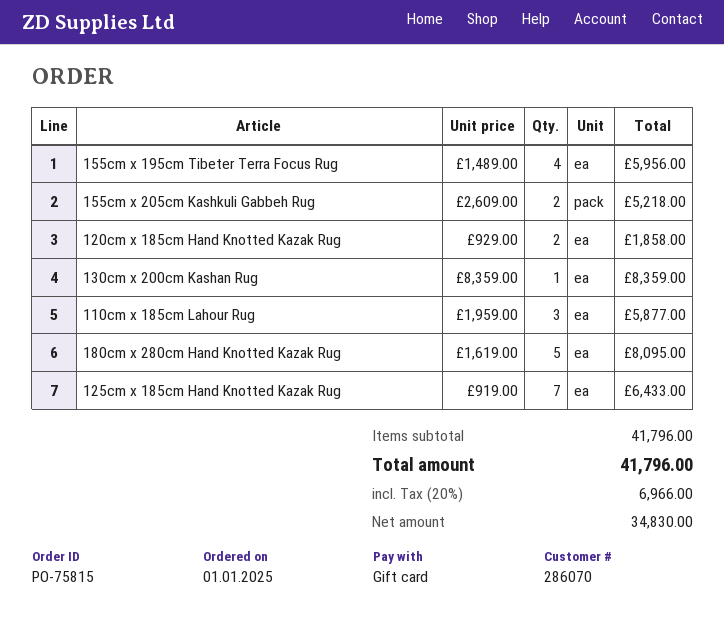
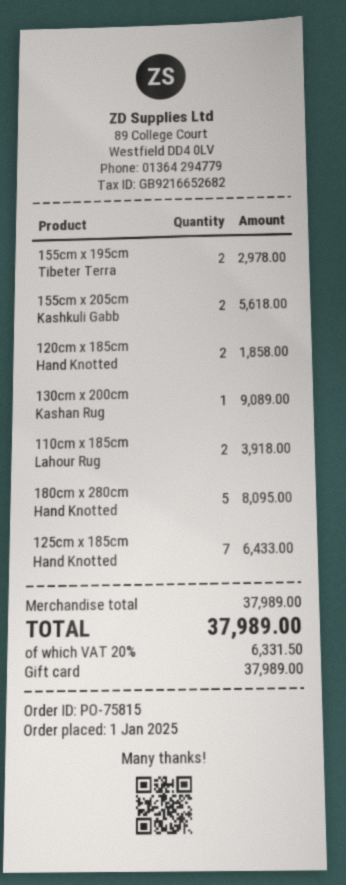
155cm x 195cm Tibeter Terra Focus Rug: 4 for 5956.00 -> 2 for 2978.00
155cm x 205cm Kashkuli Gabbeh Rug: 2 for 5218.00 -> 2 for 5618.00
130cm x 200cm Kashan Rug: 1 for 8359.00 -> 1 for 9089.00
110cm x 185cm Lahour Rug: 3 for 5877.00 -> 2 for 3918.00
subtotal: 41796.00 -> 37989.00
tax: 20% = 6966.00 -> 20% = 6331.50
total: 41796.00 -> 37989.00

